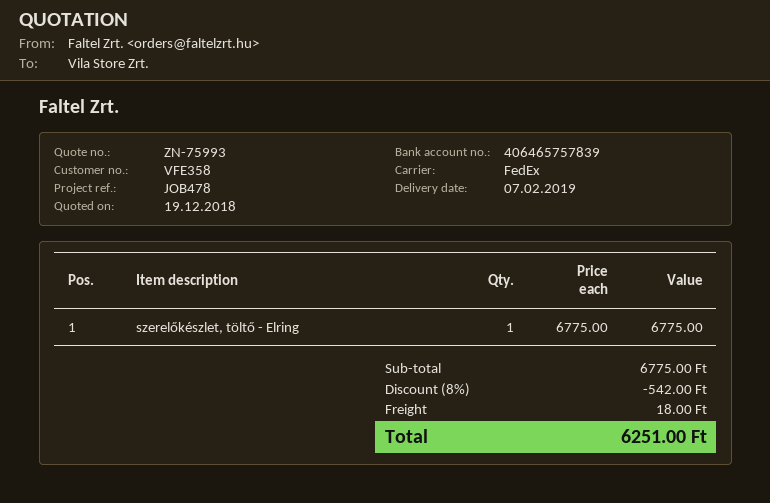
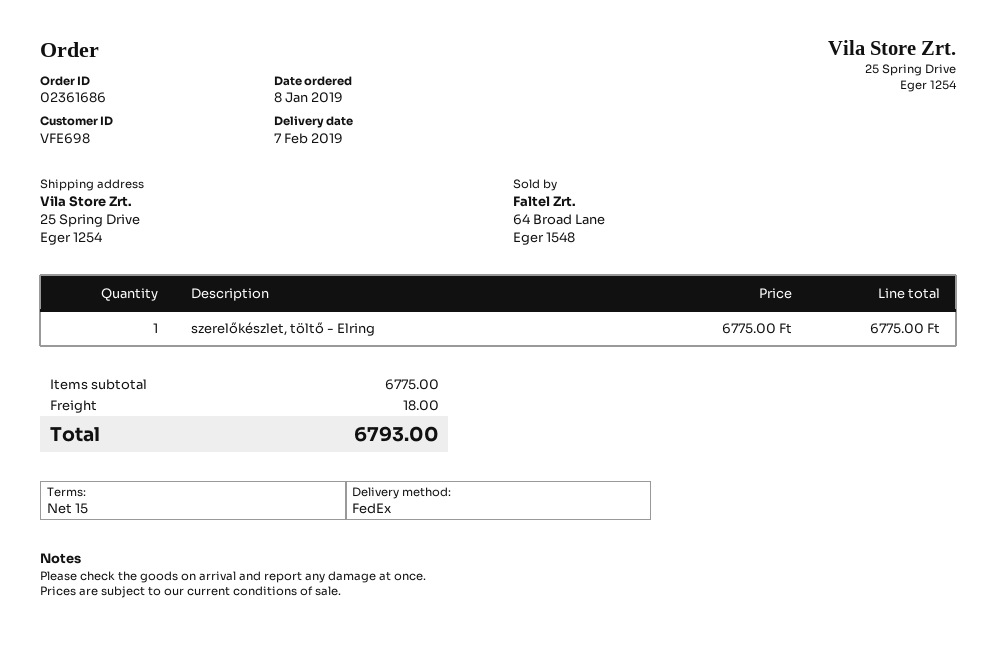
customer number: VFE358 -> VFE698
discount: 8% = 542.00 -> none
total: 6251.00 -> 6793.00

